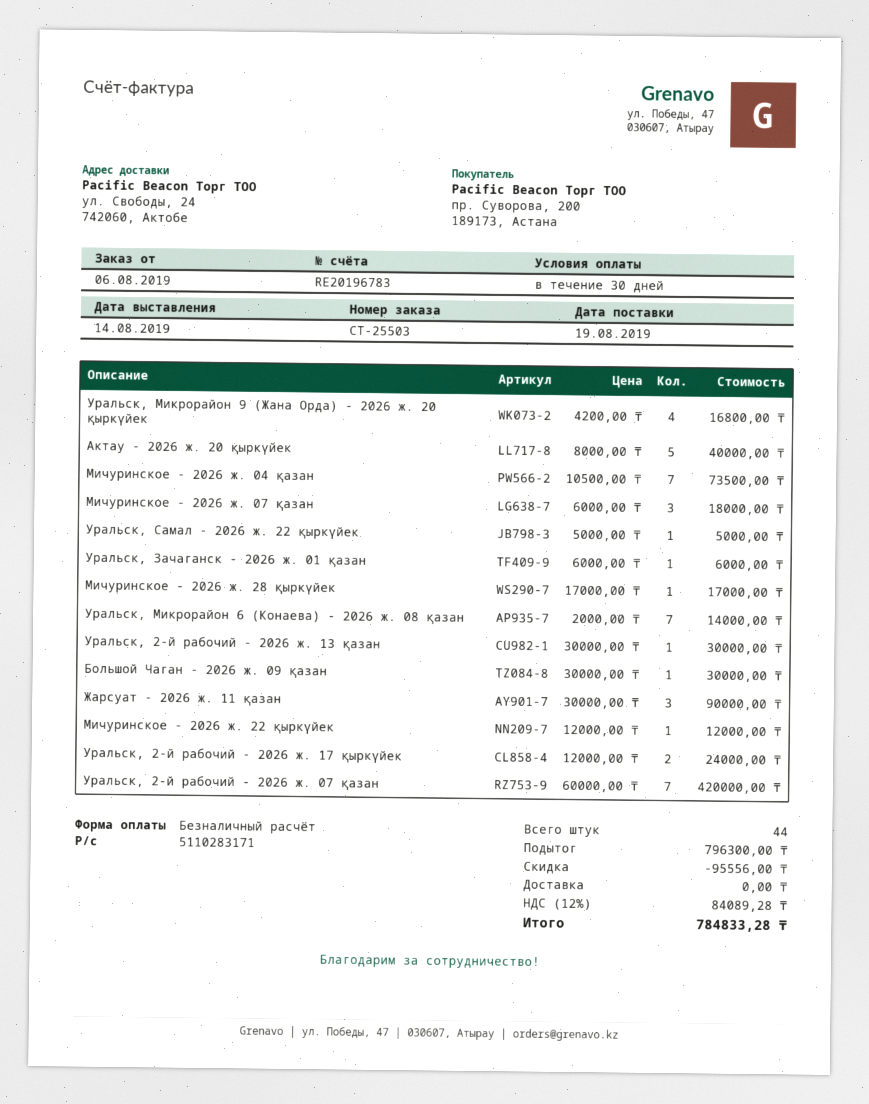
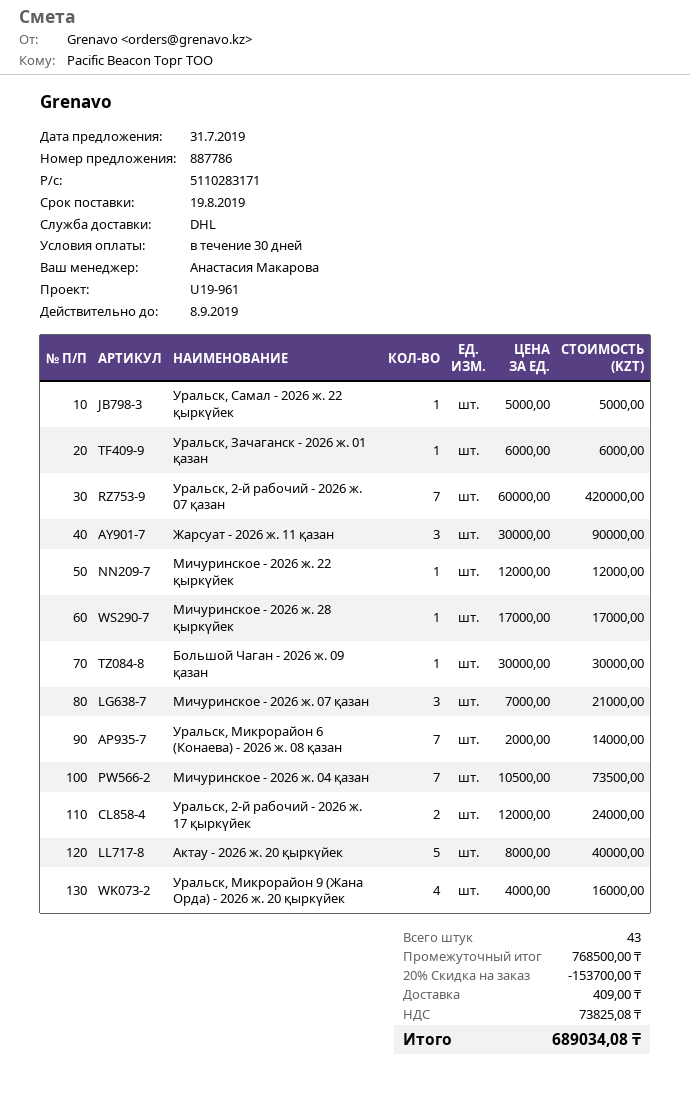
Уральск, Микрорайон 9 (Жана Орда) - 2026 ж. 20 қыркүйек: 4 x 4200.00 = 16800.00 -> 4 x 4000.00 = 16000.00
Мичуринское - 2026 ж. 07 қазан: 3 x 6000.00 = 18000.00 -> 3 x 7000.00 = 21000.00
Уральск, 2-й рабочий - 2026 ж. 13 қазан: 1 x 30000.00 = 30000.00 -> none
total quantity: 44 -> 43
subtotal: 796300.00 -> 768500.00
discount: 95556.00 -> 153700.00
shipping: 0.00 -> 409.00
tax: 84089.28 -> 73825.08
total: 784833.28 -> 689034.08

